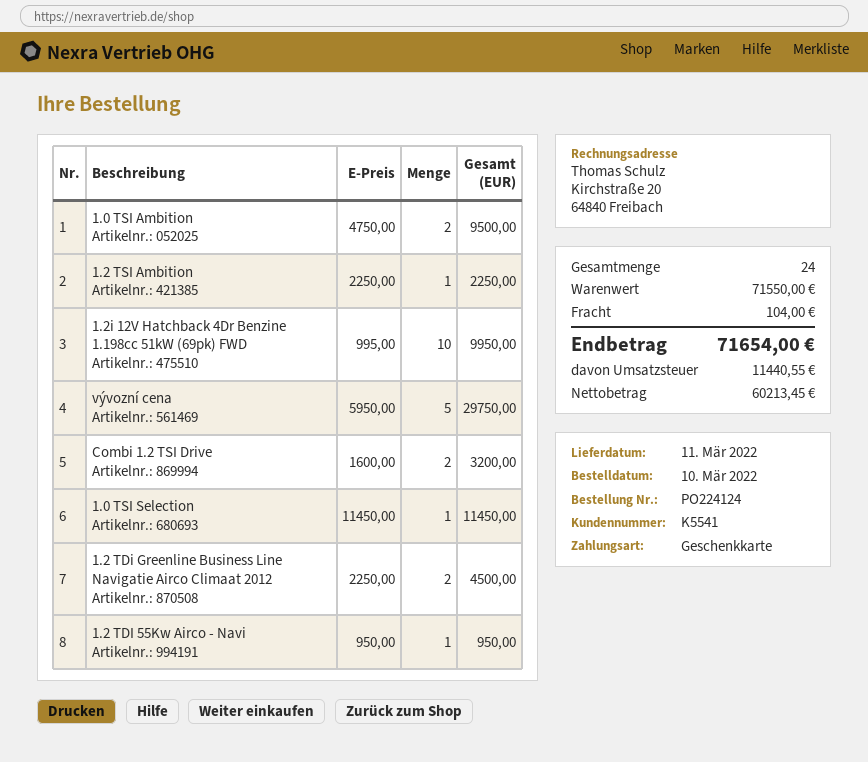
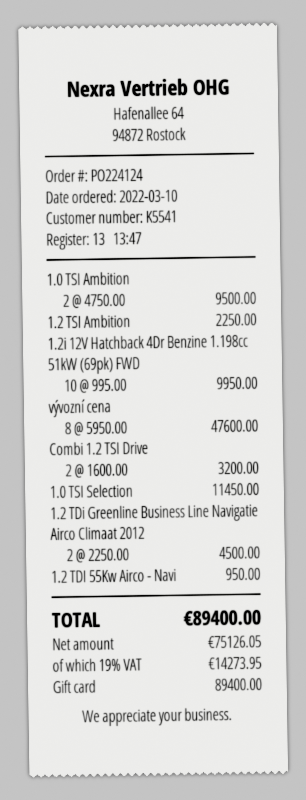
vývozní cena: 5 x 5950.00 = 29750.00 -> 8 x 5950.00 = 47600.00
shipping: 104.00 -> none
net: 60213.45 -> 75126.05
tax: 11440.55 -> 14273.95
total: 71654.00 -> 89400.00

